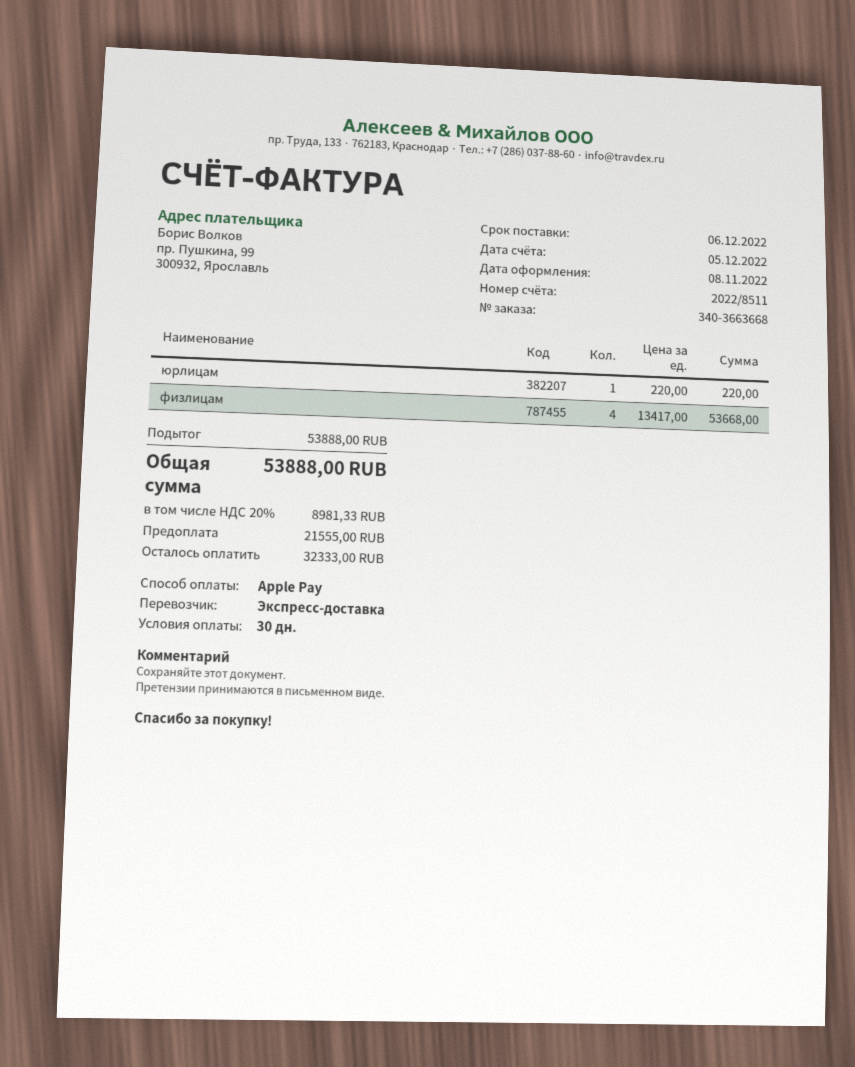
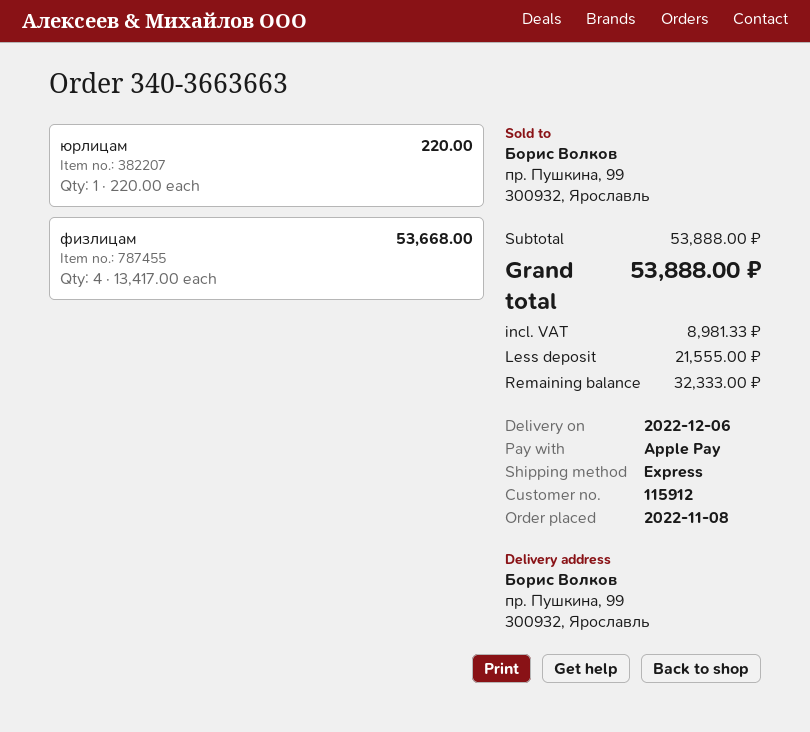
order number: 340-3663668 -> 340-3663663

